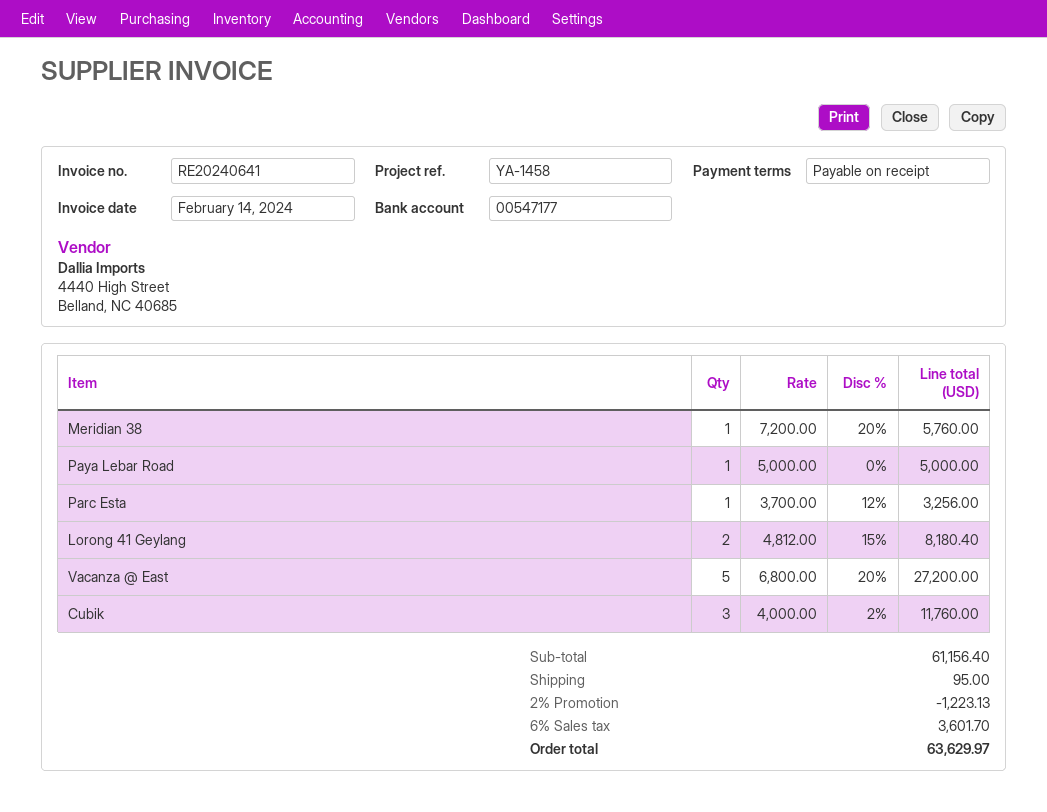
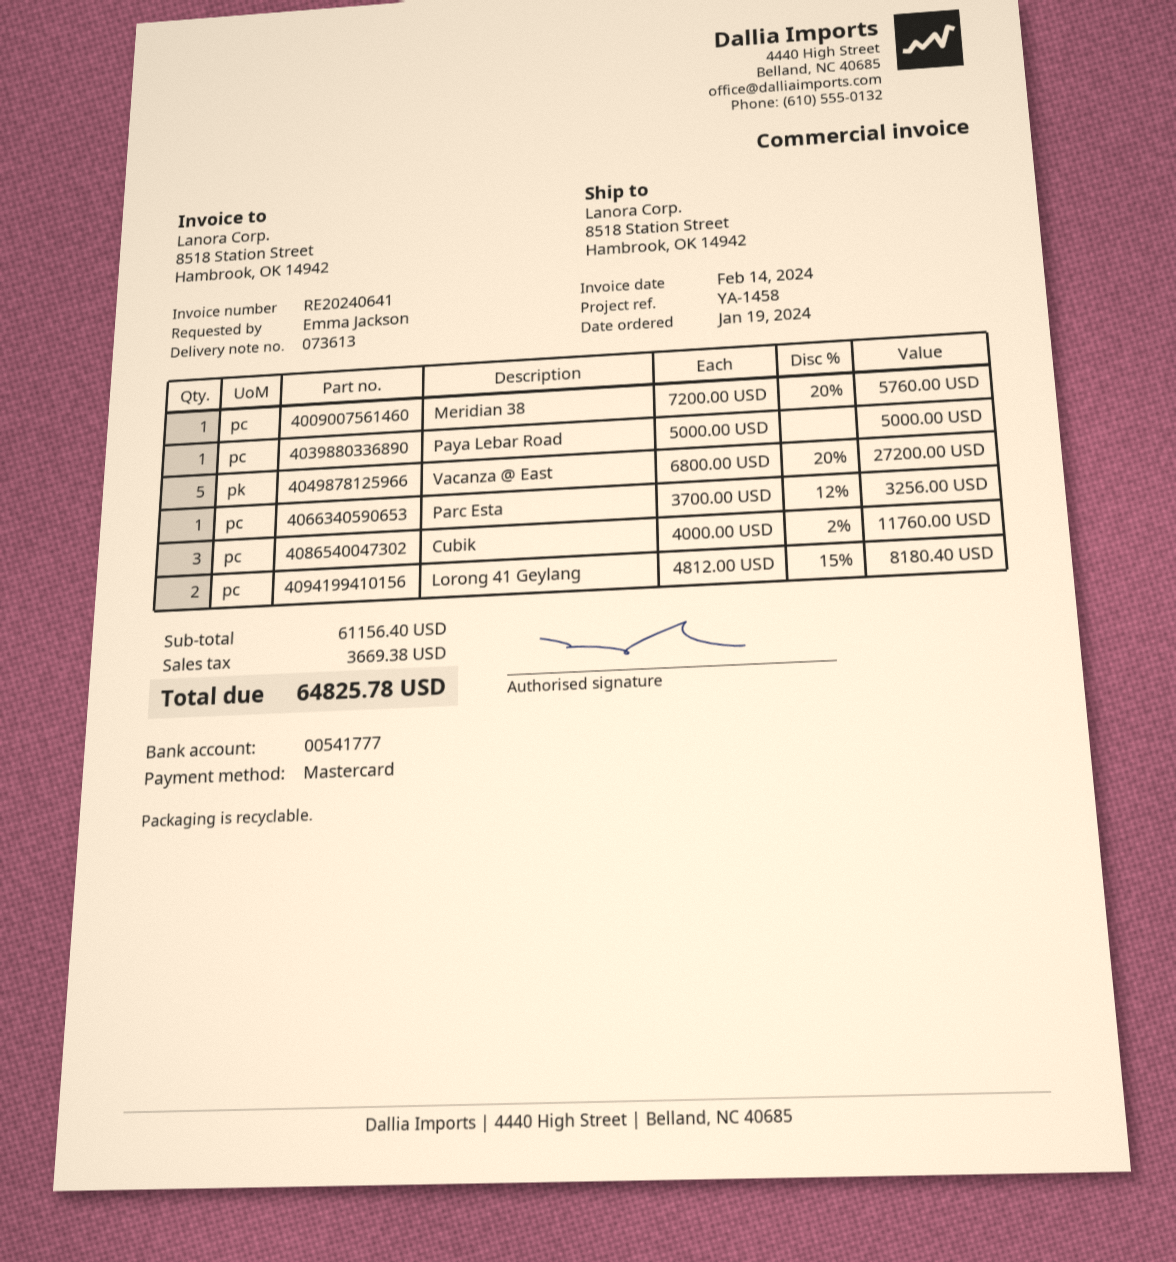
bank account: 00547177 -> 00541777
discount: 2% = 1223.13 -> none
shipping: 95.00 -> none
tax: 3601.70 -> 3669.38
total: 63629.97 -> 64825.78

